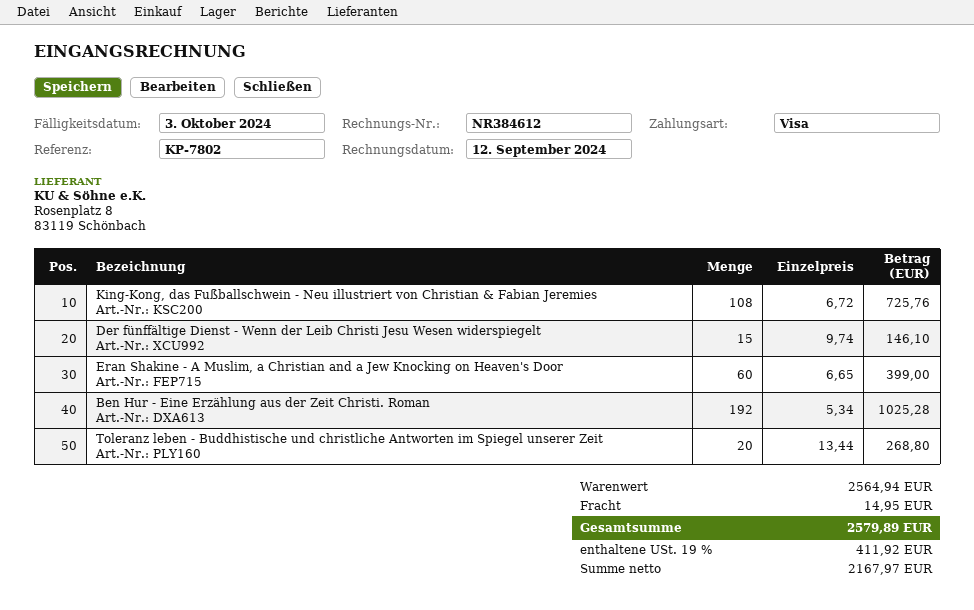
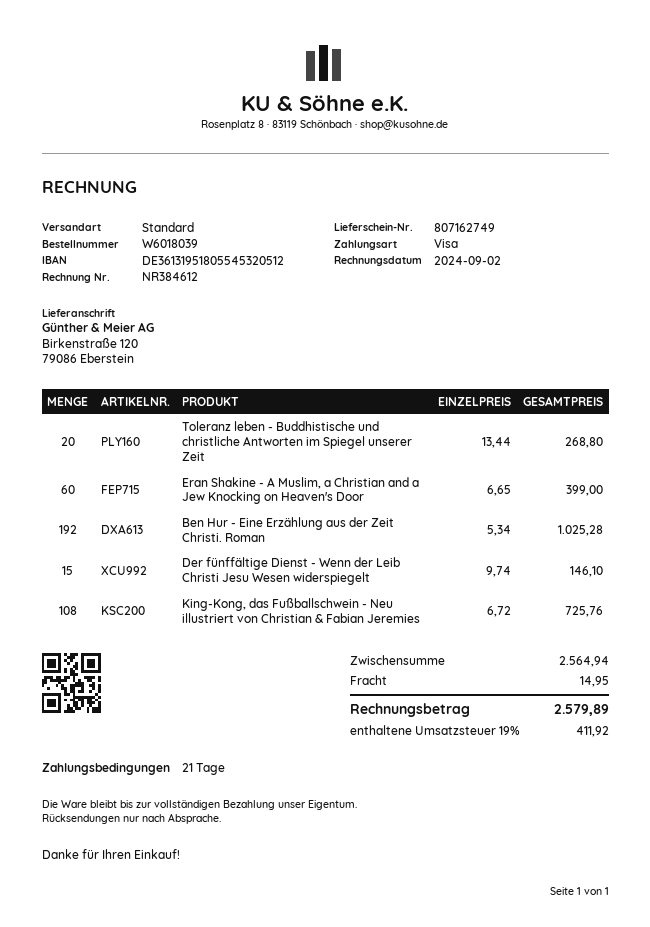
invoice date: 2024-09-12 -> 2024-09-02

